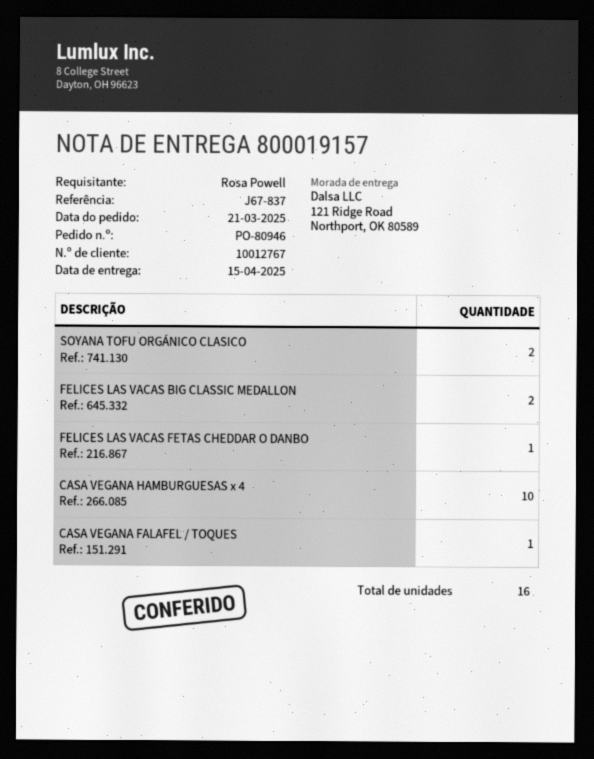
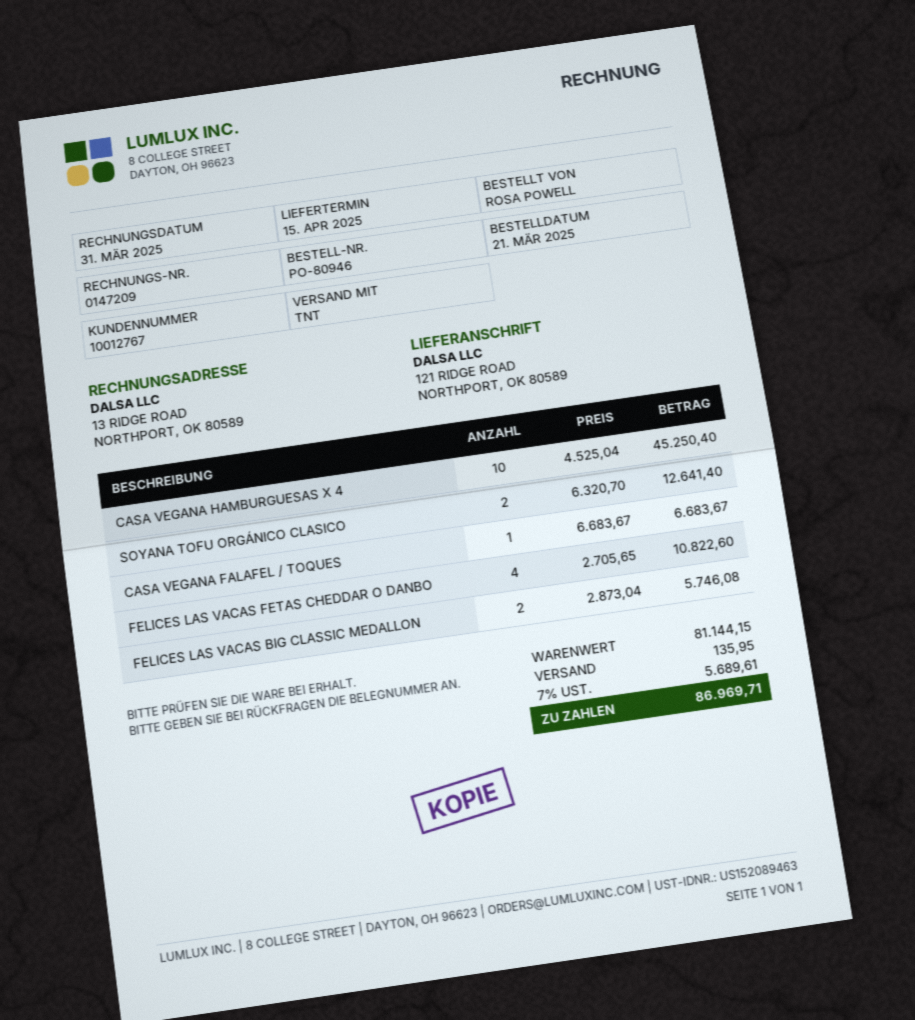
FELICES LAS VACAS FETAS CHEDDAR O DANBO: 1 -> 4

